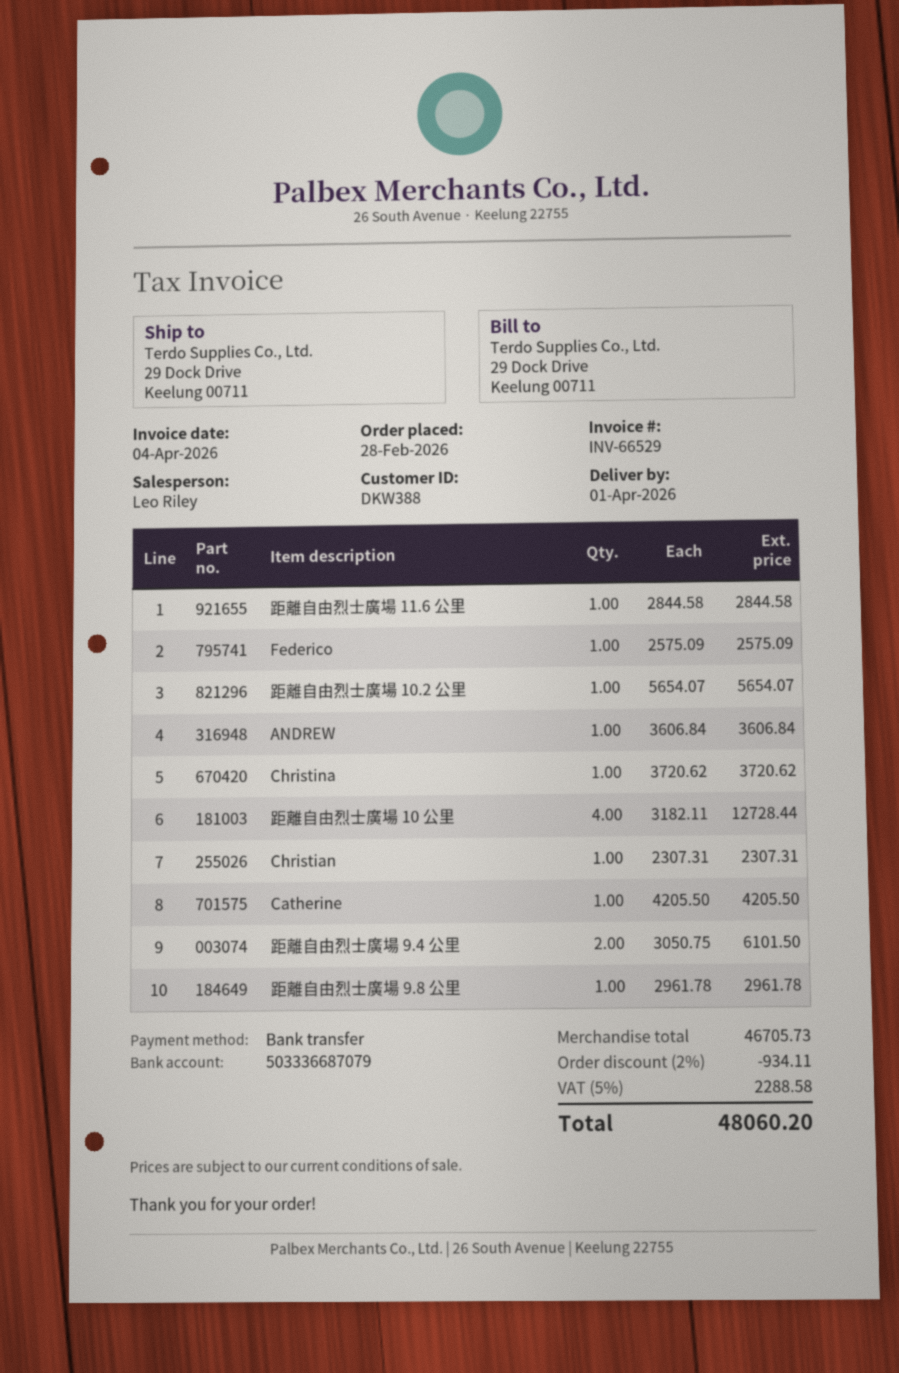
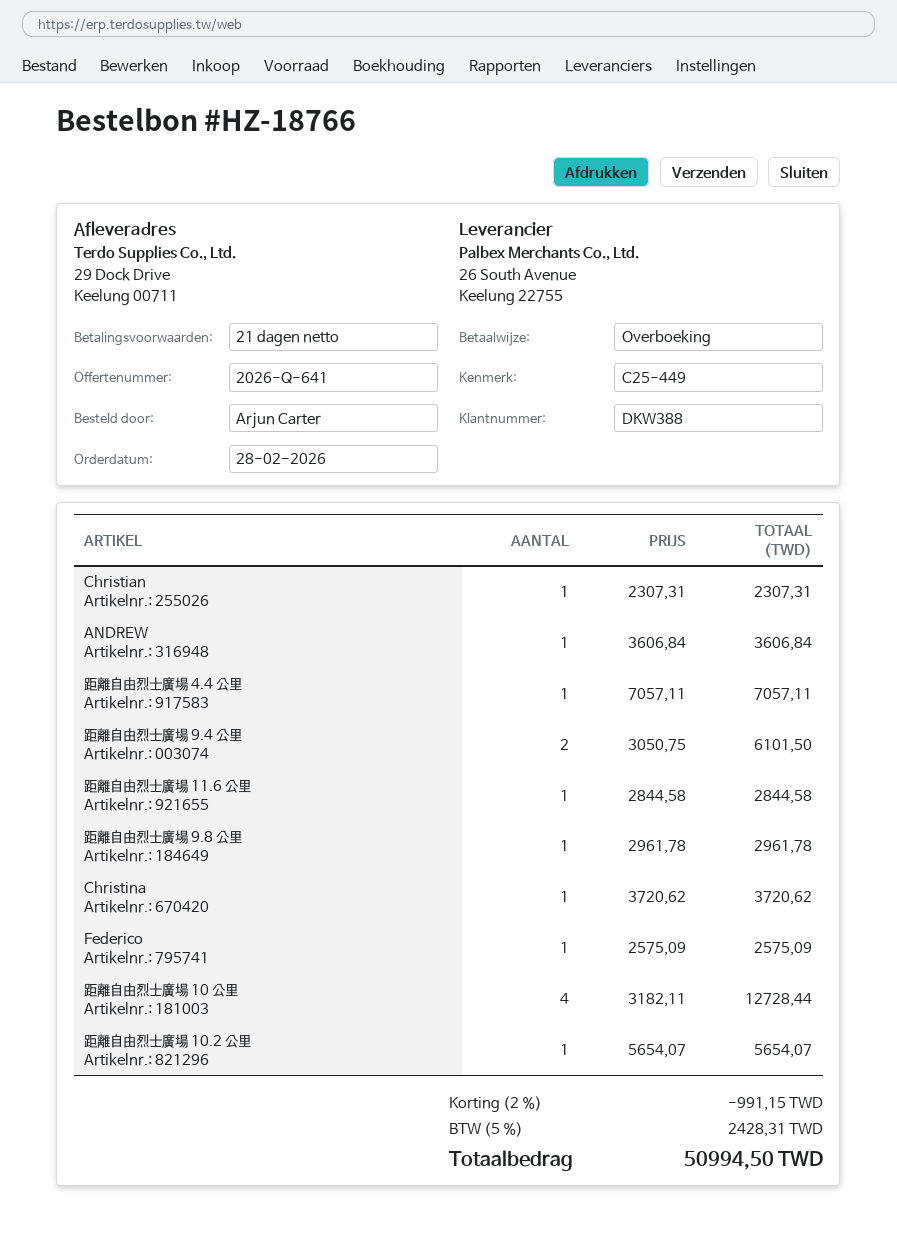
Catherine: 1 x 4205.50 = 4205.50 -> none
距離自由烈士廣場 4.4 公里: none -> 1 x 7057.11 = 7057.11
discount: 2% = 934.11 -> 2% = 991.15
tax: 5% = 2288.58 -> 5% = 2428.31
total: 48060.20 -> 50994.50

